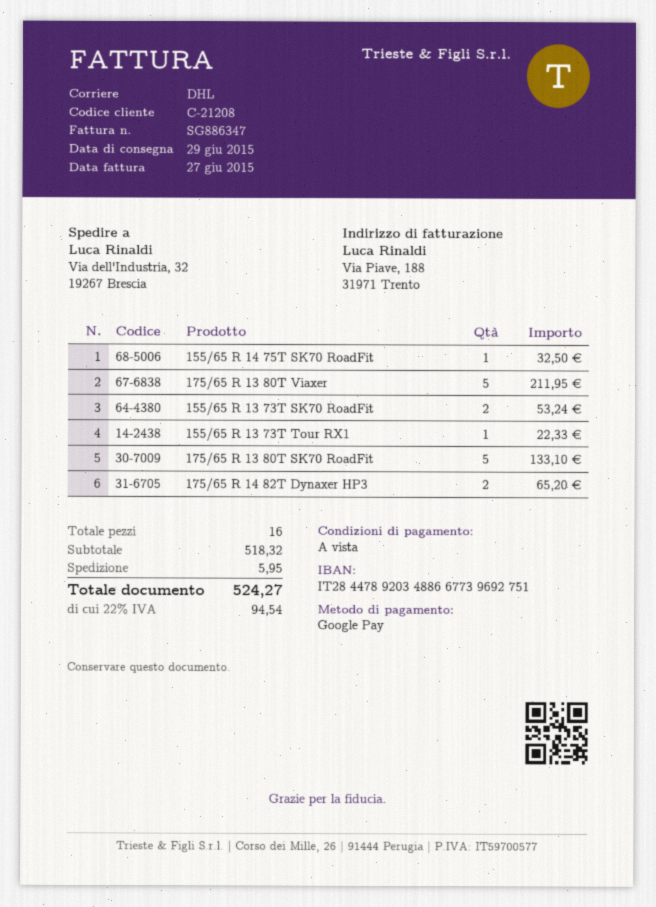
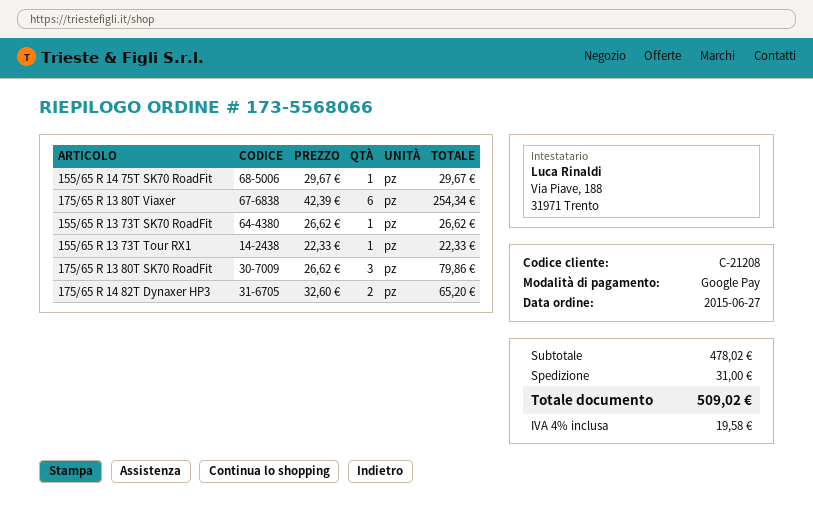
155/65 R 14 75T SK70 RoadFit: 1 for 32.50 -> 1 for 29.67
175/65 R 13 80T Viaxer: 5 for 211.95 -> 6 for 254.34
155/65 R 13 73T SK70 RoadFit: 2 for 53.24 -> 1 for 26.62
175/65 R 13 80T SK70 RoadFit: 5 for 133.10 -> 3 for 79.86
subtotal: 518.32 -> 478.02
shipping: 5.95 -> 31.00
tax: 22% = 94.54 -> 4% = 19.58
total: 524.27 -> 509.02

